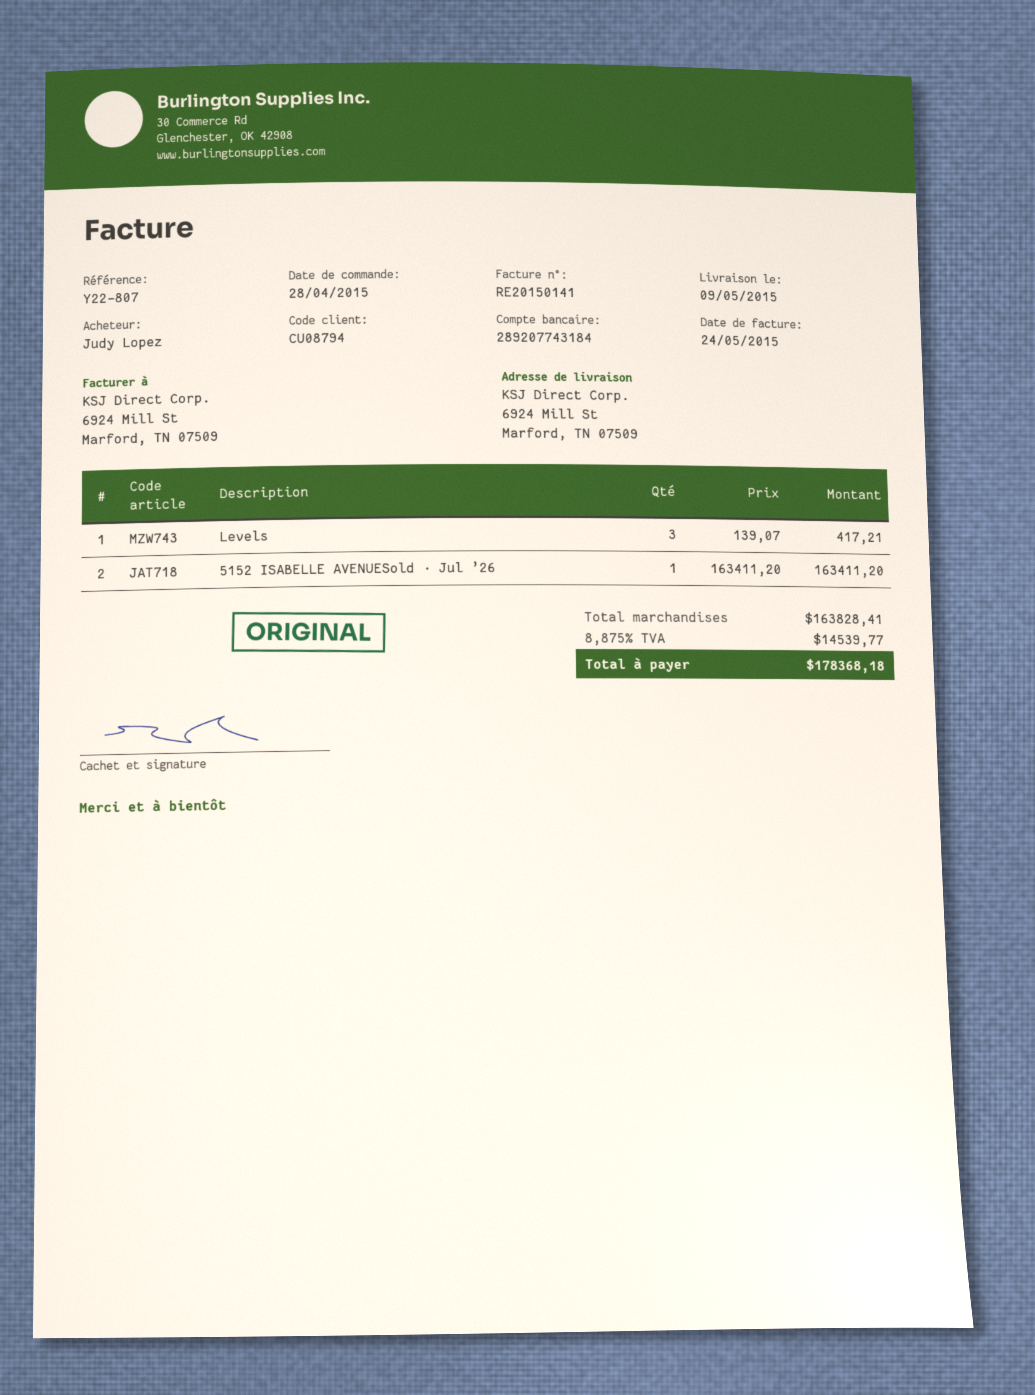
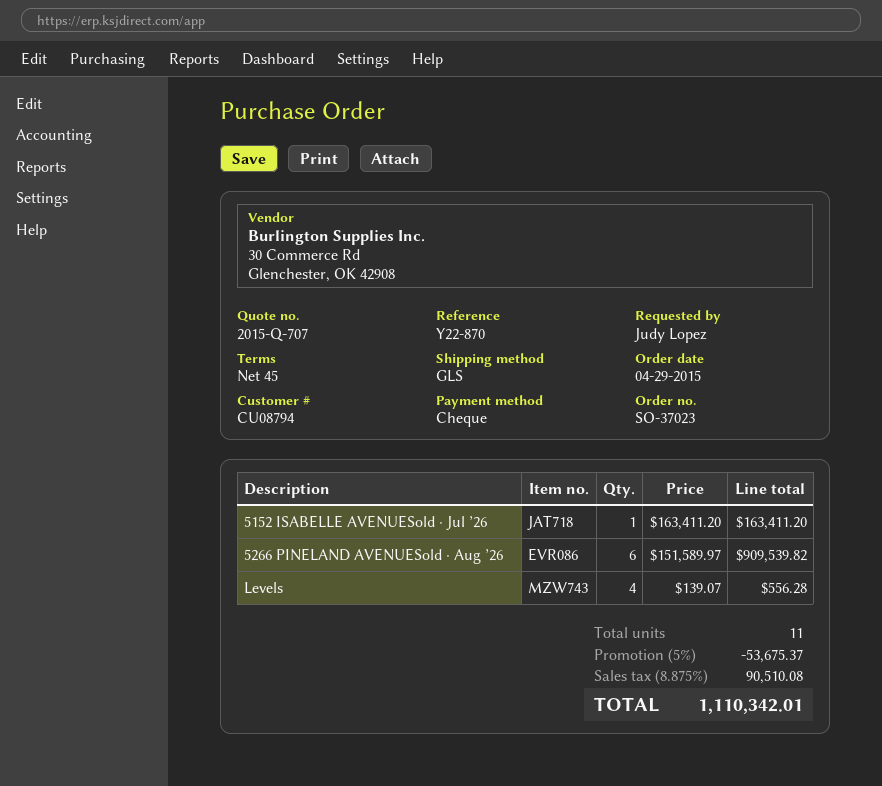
order date: 2015-04-28 -> 2015-04-29
reference: Y22-807 -> Y22-870
Levels: 3 x 139.07 = 417.21 -> 4 x 139.07 = 556.28
5266 PINELAND AVENUESold · Aug ’26: none -> 6 x 151589.97 = 909539.82
discount: none -> 5% = 53675.37
tax: 8.875% = 14539.77 -> 8.875% = 90510.08
total: 178368.18 -> 1110342.01

